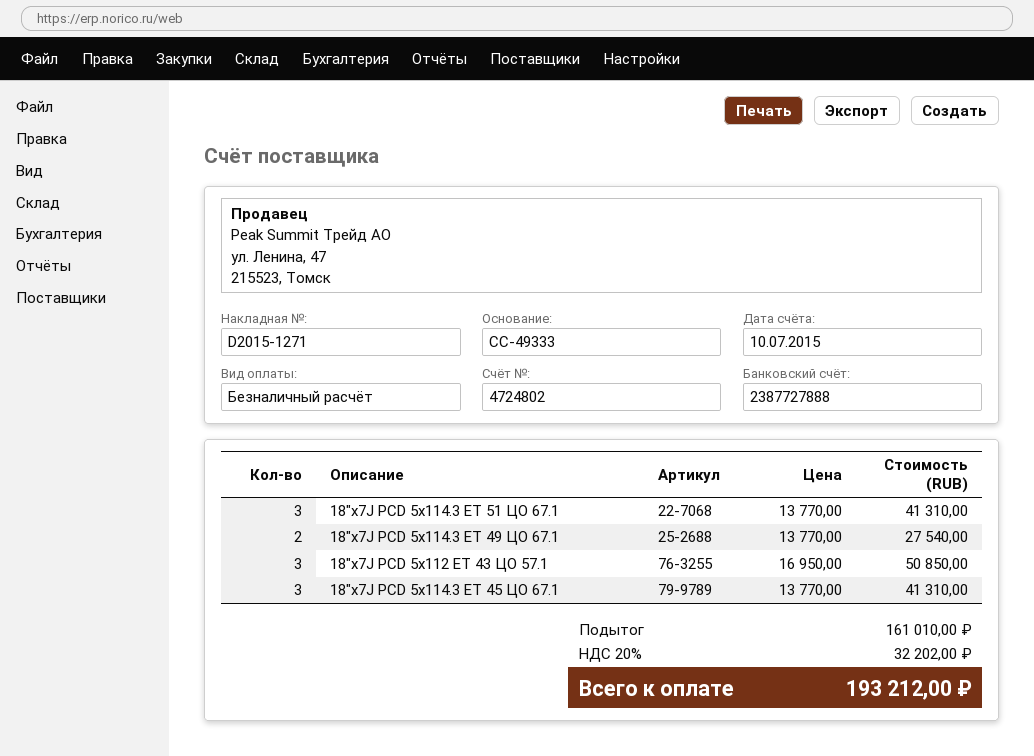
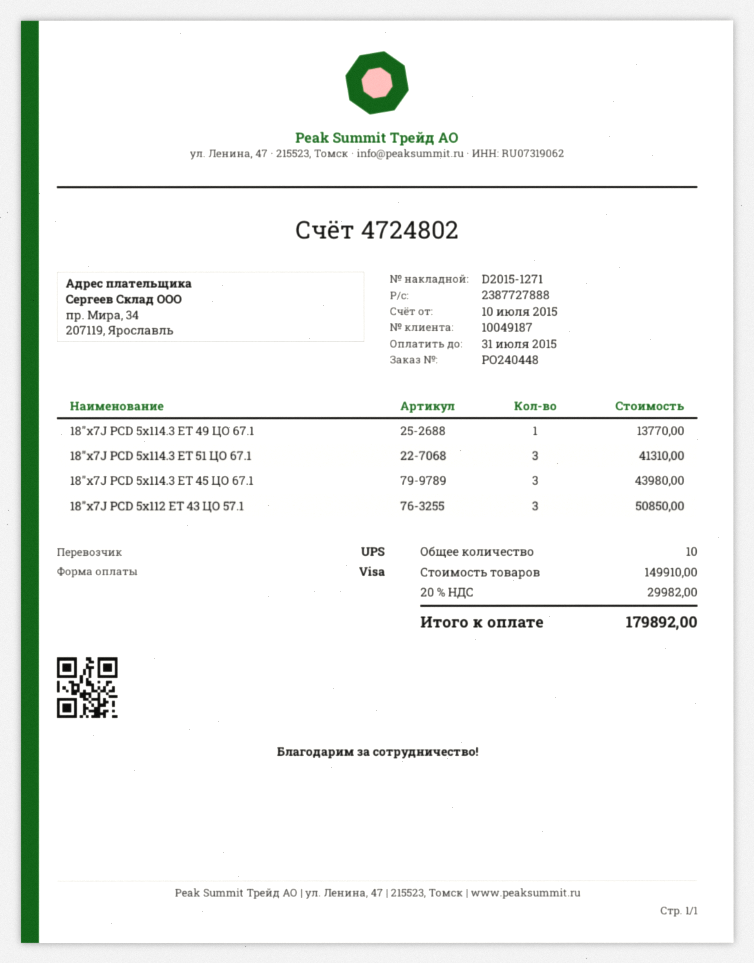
payment method: bank transfer -> Visa
18"x7J PCD 5x114.3 ЕТ 49 ЦО 67.1: 2 for 27540.00 -> 1 for 13770.00
18"x7J PCD 5x114.3 ЕТ 45 ЦО 67.1: 3 for 41310.00 -> 3 for 43980.00
subtotal: 161010.00 -> 149910.00
tax: 20% = 32202.00 -> 20% = 29982.00
total: 193212.00 -> 179892.00

